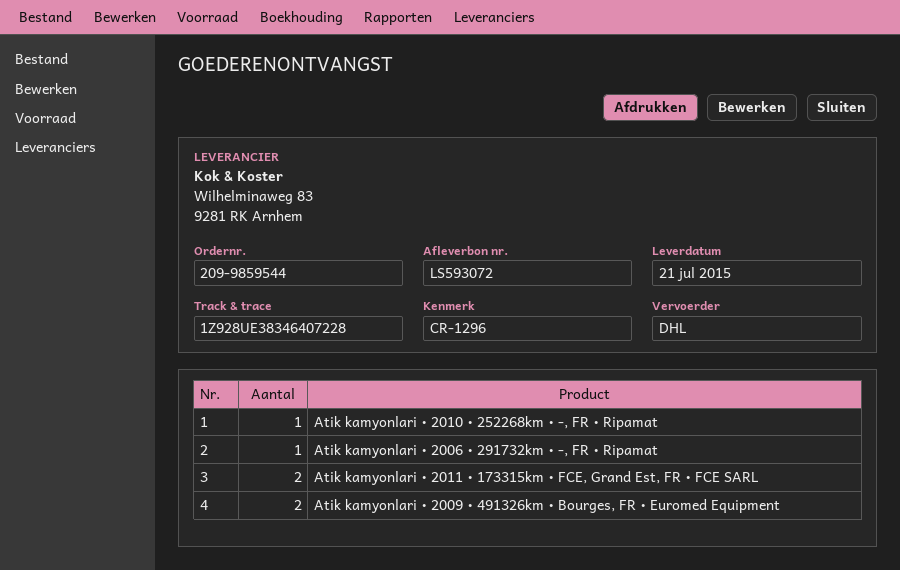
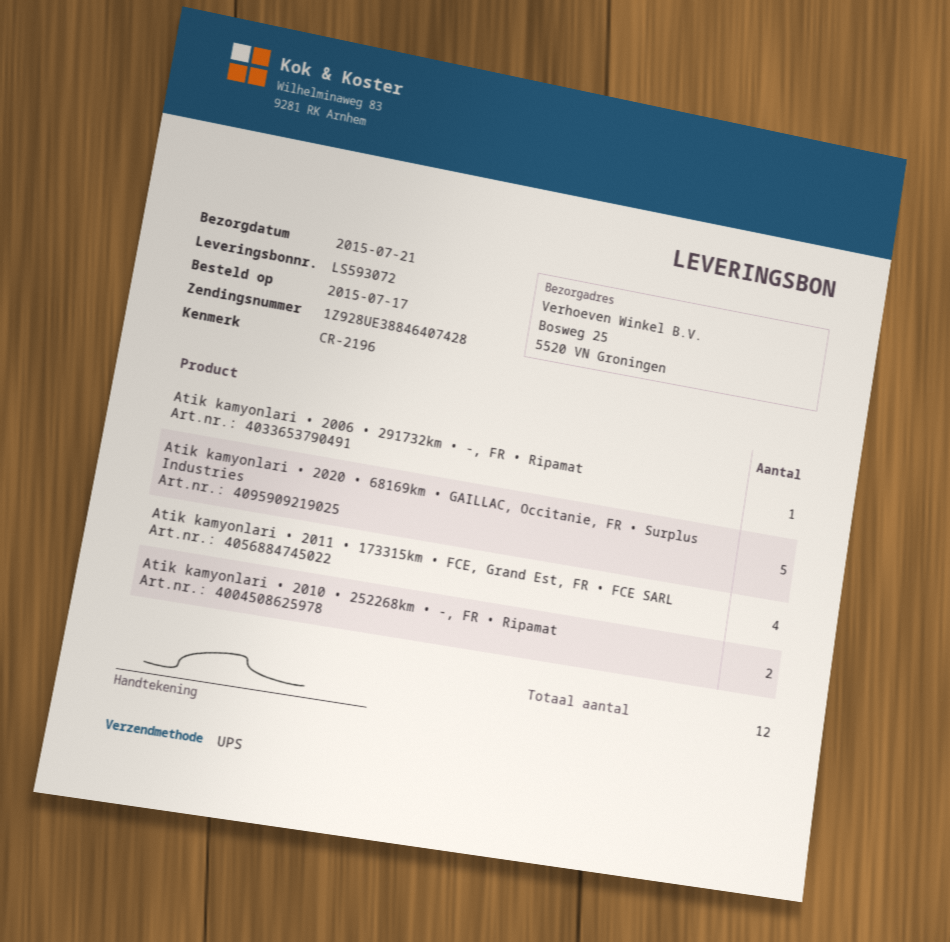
reference: CR-1296 -> CR-2196
shipping method: DHL -> UPS
tracking number: 1Z928UE38346407228 -> 1Z928UE38846407428
Atik kamyonlari • 2010 • 252268km • -, FR • Ripamat: 1 -> 2
Atik kamyonlari • 2011 • 173315km • FCE, Grand Est, FR • FCE SARL: 2 -> 4
Atik kamyonlari • 2009 • 491326km • Bourges, FR • Euromed Equipment: 2 -> none
Atik kamyonlari • 2020 • 68169km • GAILLAC, Occitanie, FR • Surplus Industries: none -> 5

